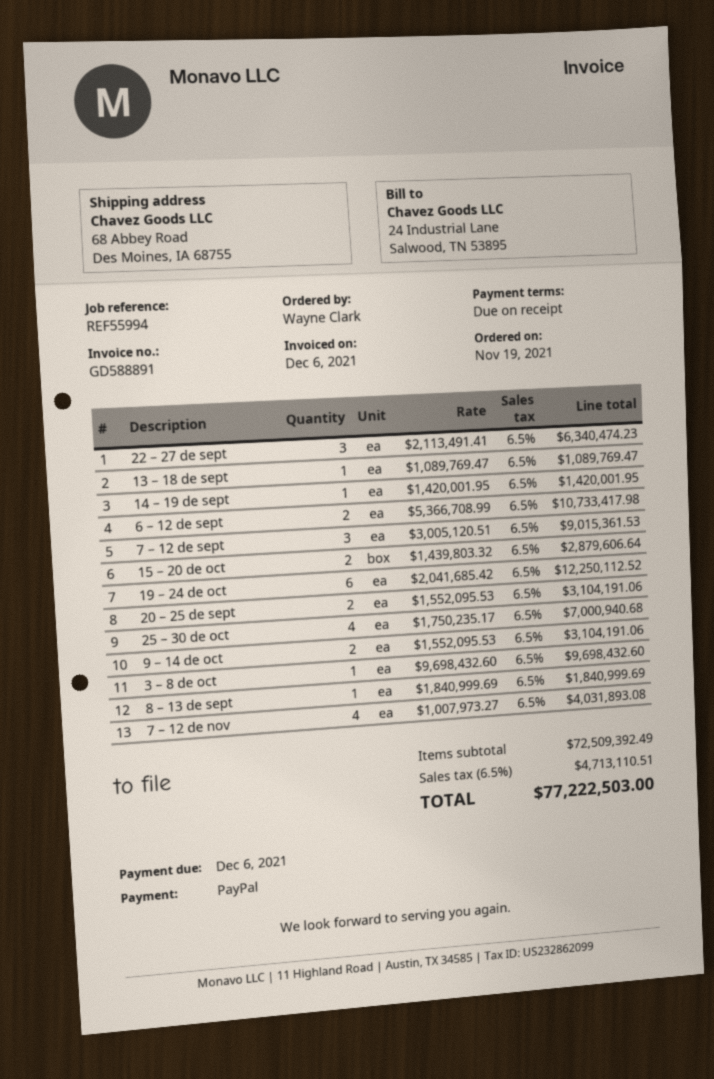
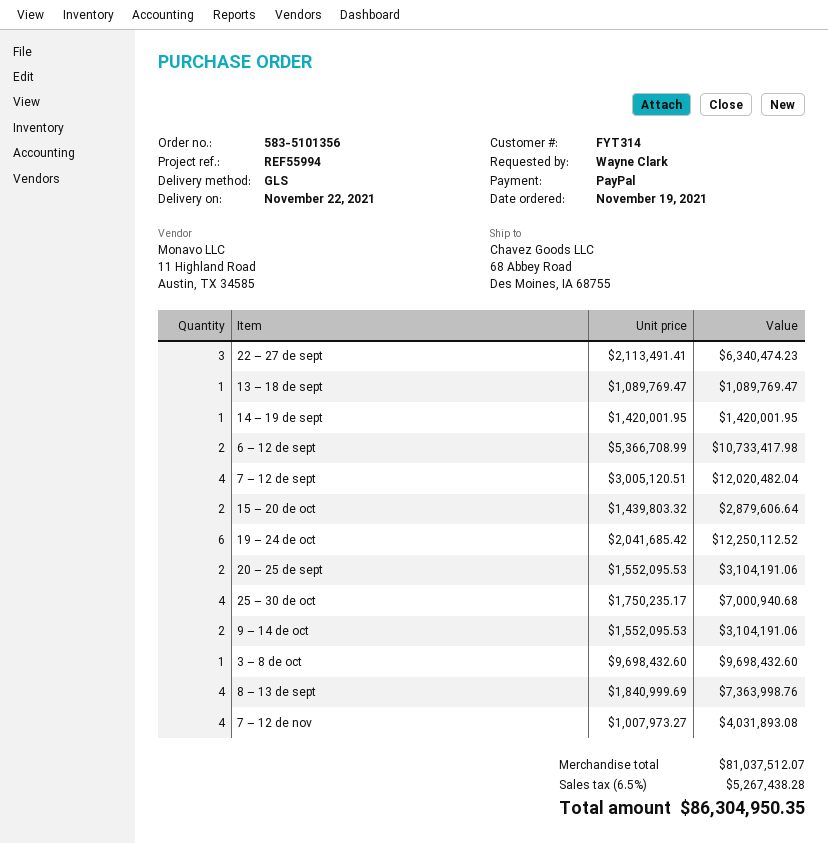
7 – 12 de sept: 3 x 3005120.51 = 9015361.53 -> 4 x 3005120.51 = 12020482.04
8 – 13 de sept: 1 x 1840999.69 = 1840999.69 -> 4 x 1840999.69 = 7363998.76
subtotal: 72509392.49 -> 81037512.07
tax: 6.5% = 4713110.51 -> 6.5% = 5267438.28
total: 77222503.00 -> 86304950.35

